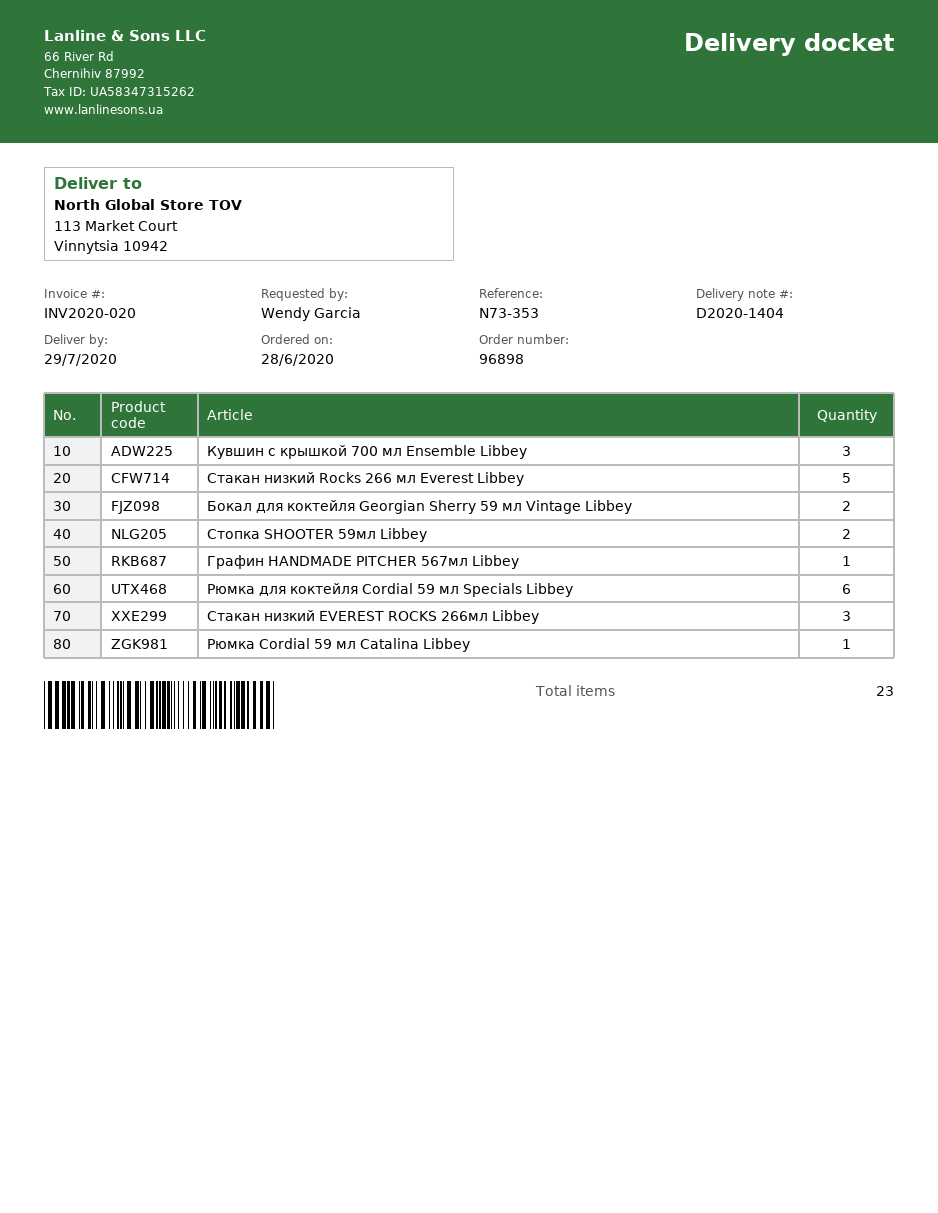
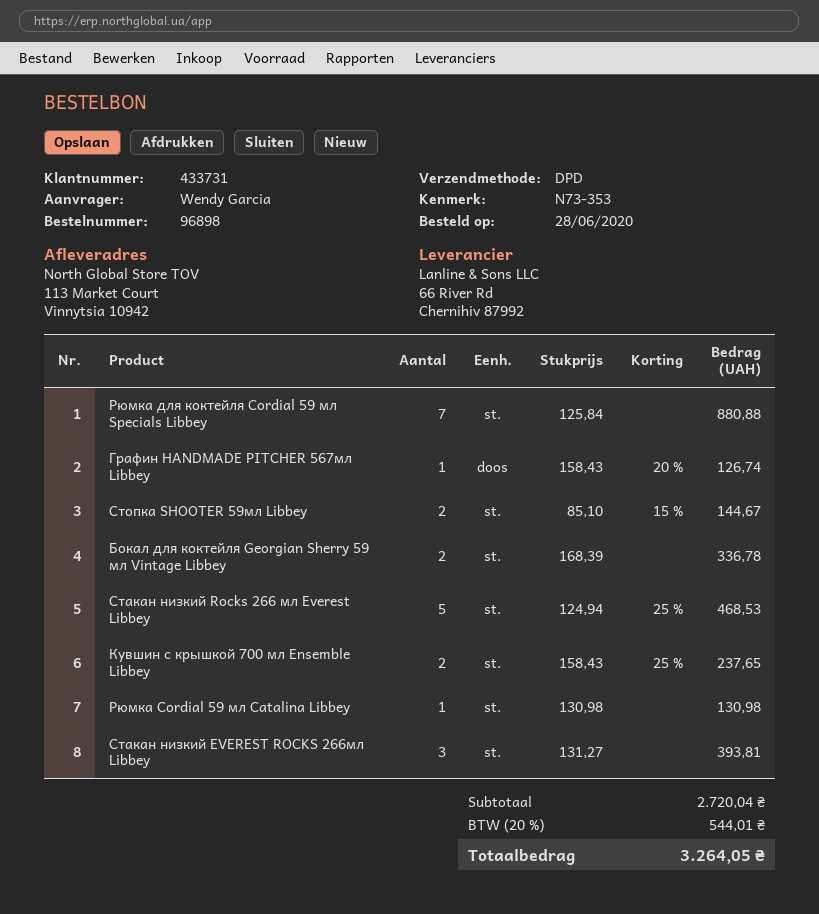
Кувшин с крышкой 700 мл Ensemble Libbey: 3 -> 2
Рюмка для коктейля Cordial 59 мл Specials Libbey: 6 -> 7

